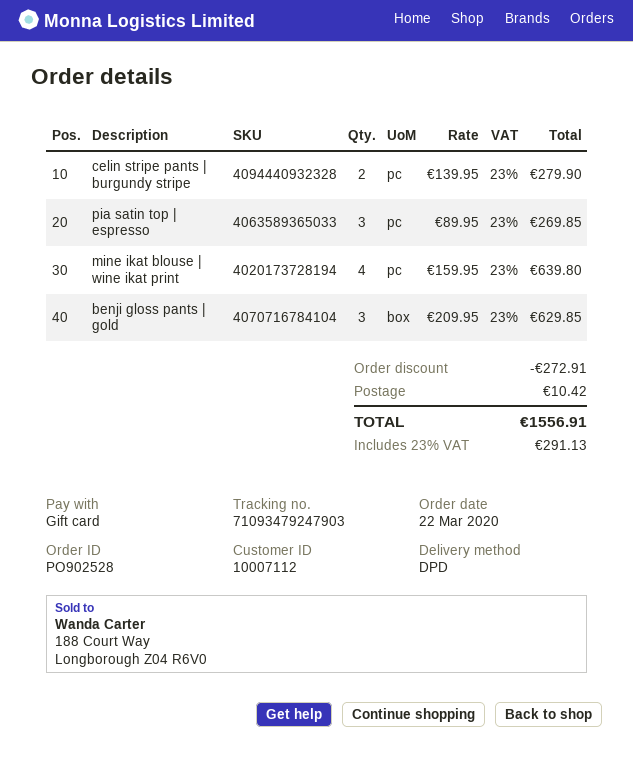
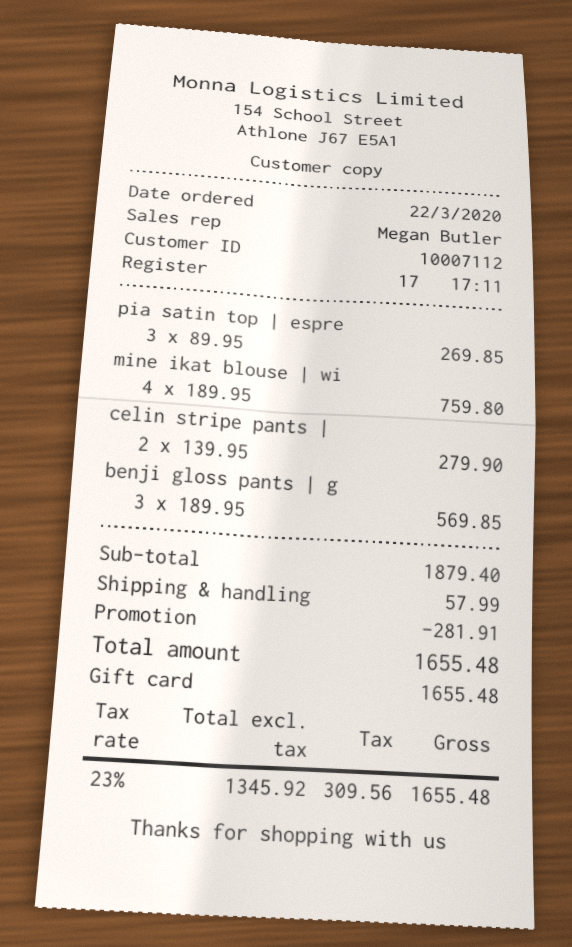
mine ikat blouse | wine ikat print: 4 x 159.95 = 639.80 -> 4 x 189.95 = 759.80
benji gloss pants | gold: 3 x 209.95 = 629.85 -> 3 x 189.95 = 569.85
discount: 272.91 -> 281.91
shipping: 10.42 -> 57.99
tax: 23% = 291.13 -> 23% = 309.56
total: 1556.91 -> 1655.48

